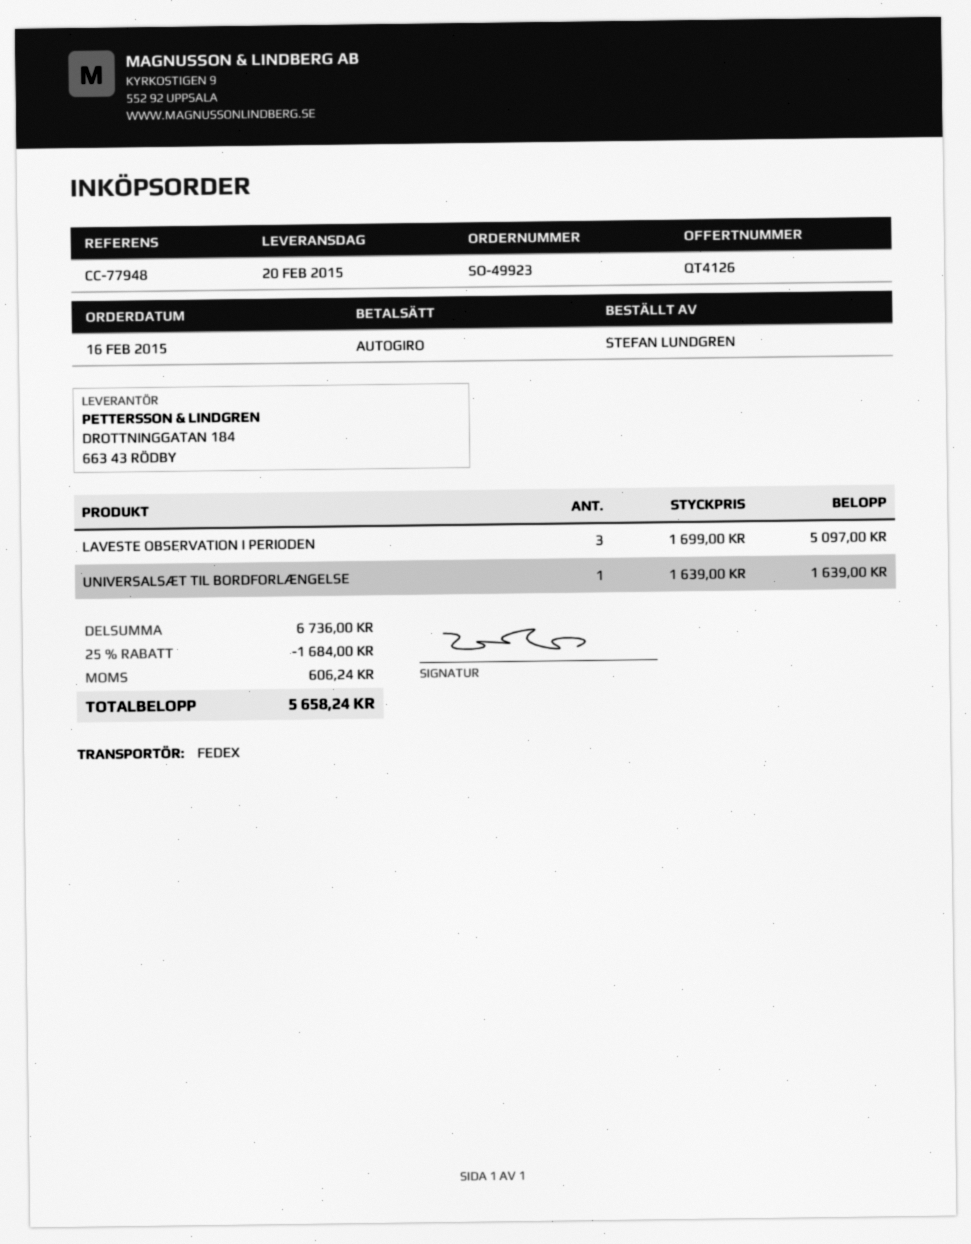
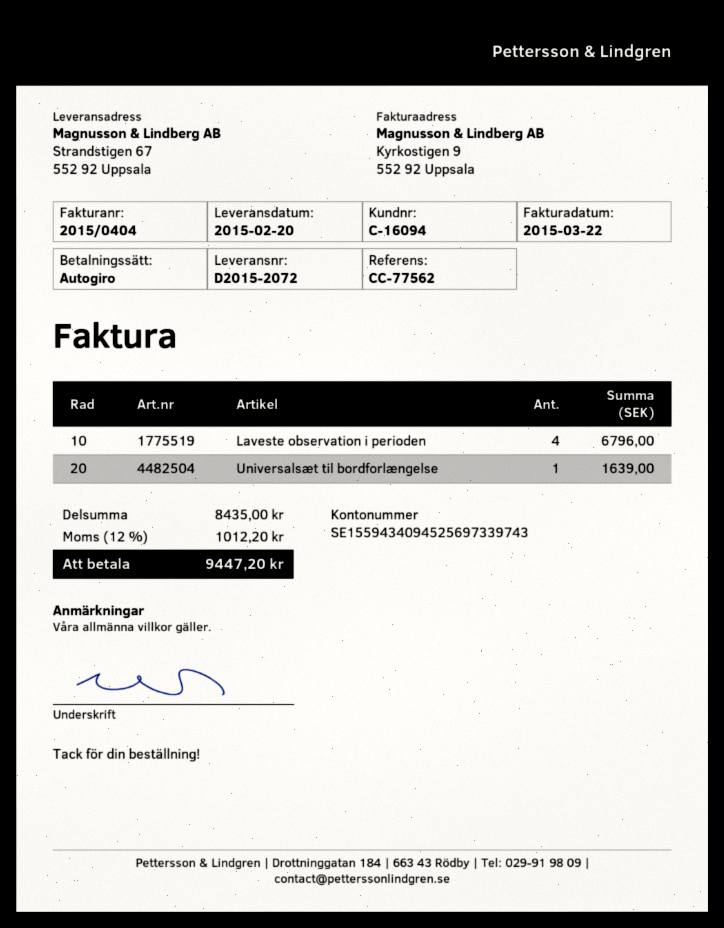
reference: CC-77948 -> CC-77562
LAVESTE OBSERVATION I PERIODEN: 3 for 5097.00 -> 4 for 6796.00
subtotal: 6736.00 -> 8435.00
discount: 25% = 1684.00 -> none
tax: 606.24 -> 1012.20
total: 5658.24 -> 9447.20

